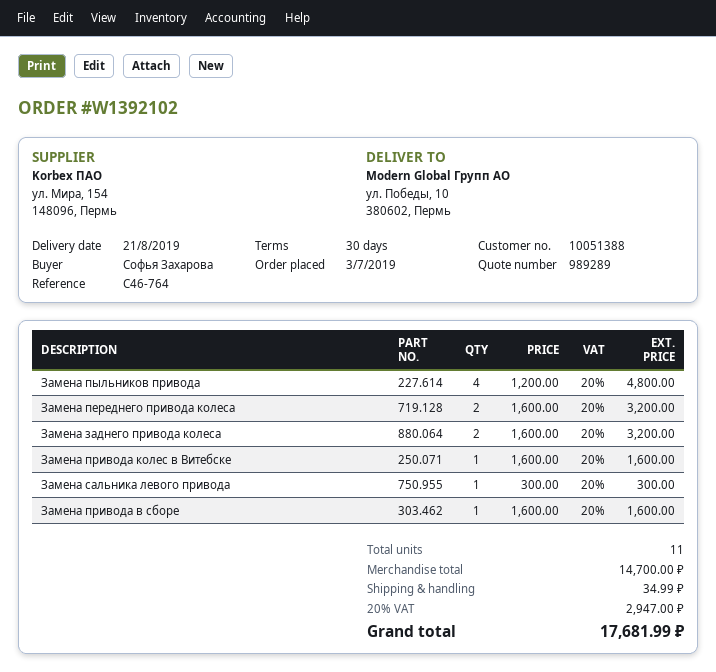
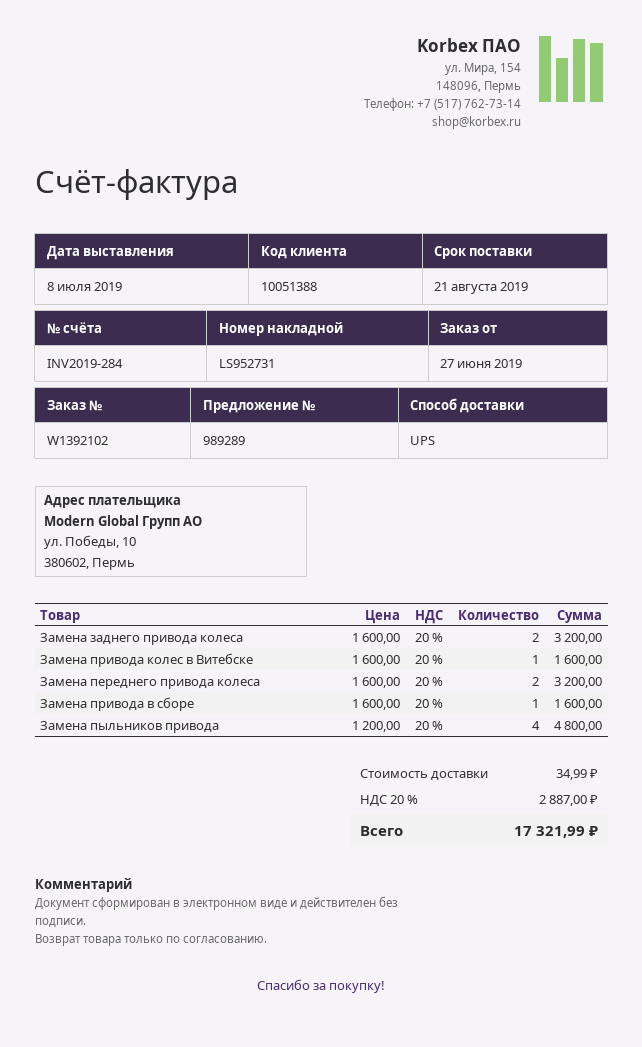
order date: 2019-07-03 -> 2019-06-27
Замена сальника левого привода: 1 x 300.00 = 300.00 -> none
tax: 20% = 2947.00 -> 20% = 2887.00
total: 17681.99 -> 17321.99

